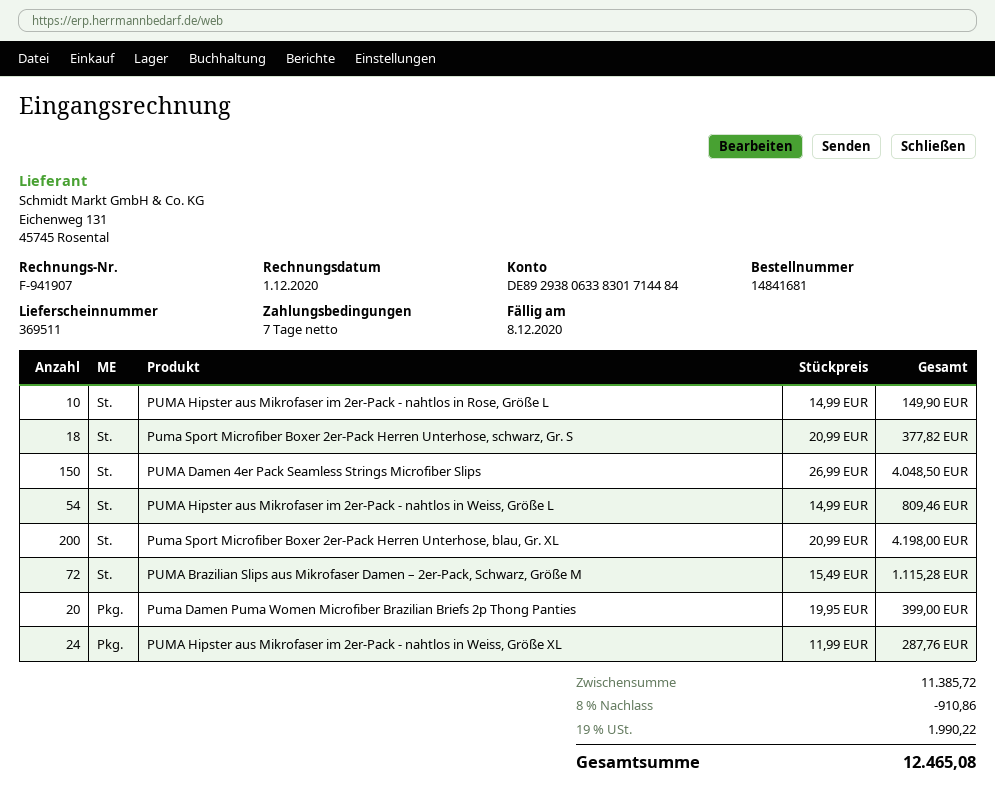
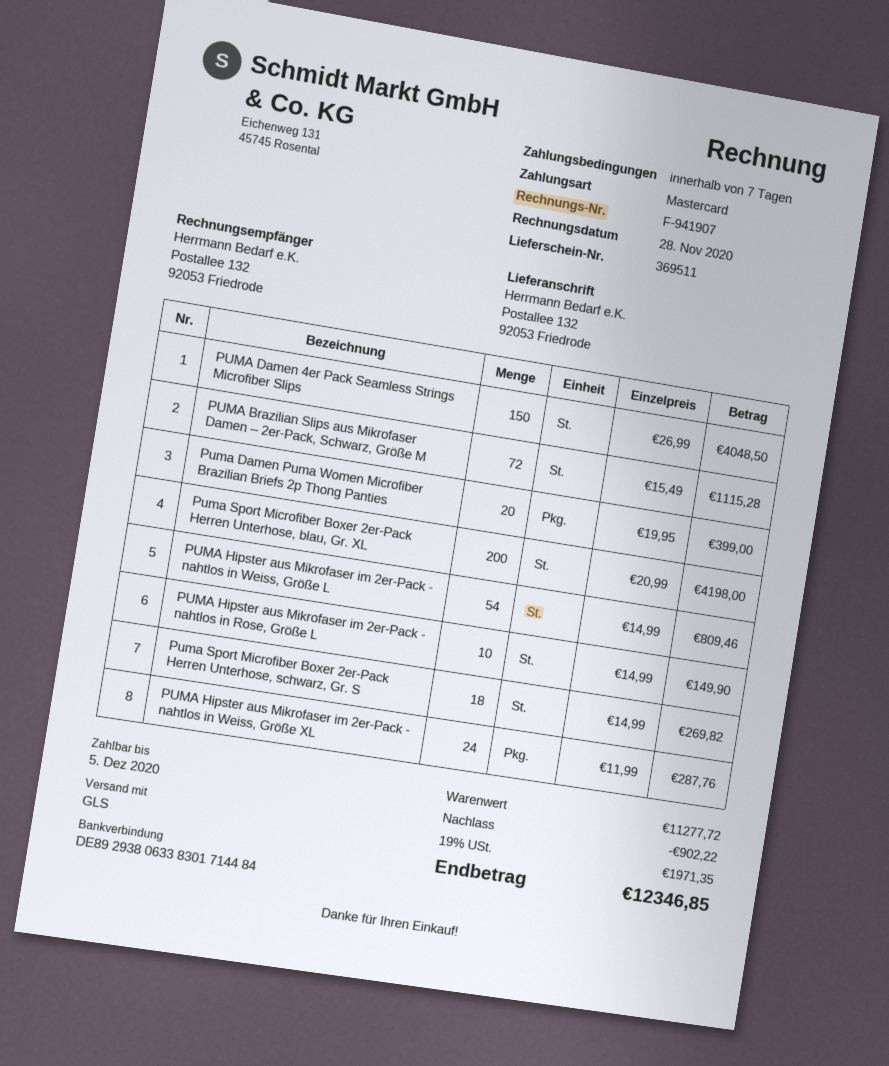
invoice date: 2020-12-01 -> 2020-11-28
due date: 2020-12-08 -> 2020-12-05
Puma Sport Microfiber Boxer 2er-Pack Herren Unterhose, schwarz, Gr. S: 18 x 20.99 = 377.82 -> 18 x 14.99 = 269.82
subtotal: 11385.72 -> 11277.72
discount: 910.86 -> 902.22
tax: 19% = 1990.22 -> 19% = 1971.35
total: 12465.08 -> 12346.85

